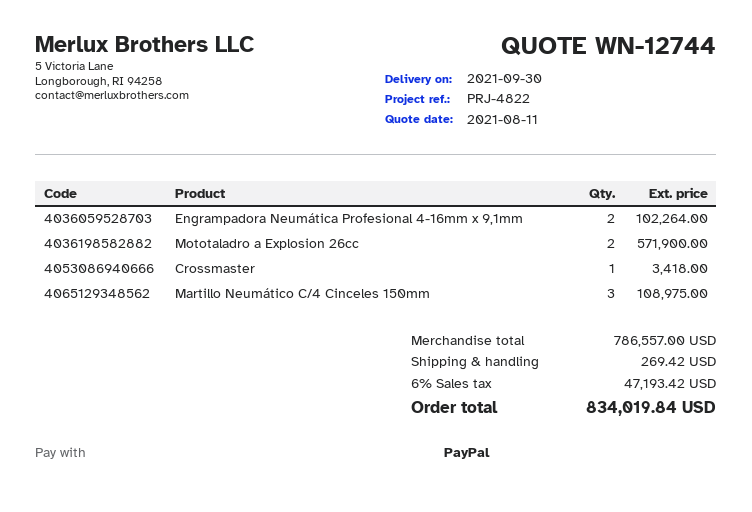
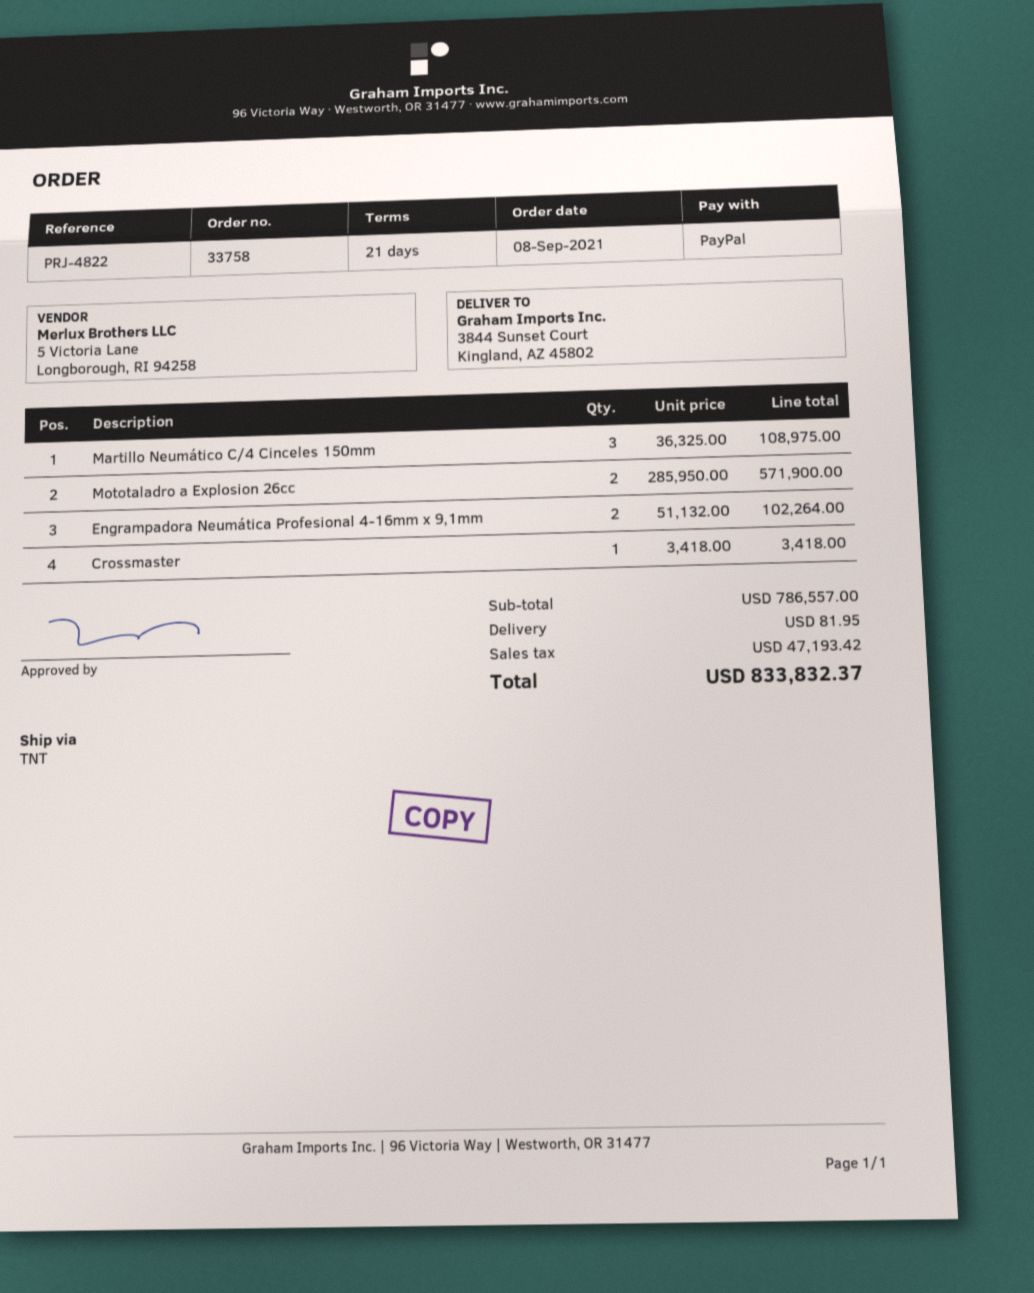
shipping: 269.42 -> 81.95
total: 834019.84 -> 833832.37

